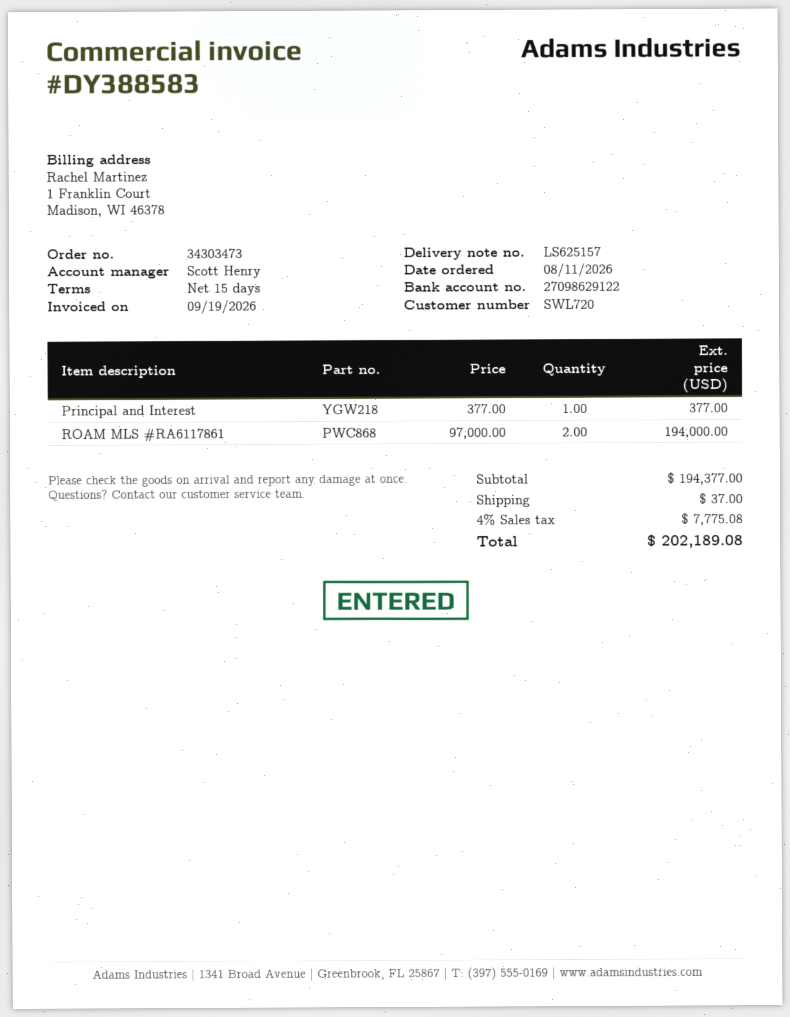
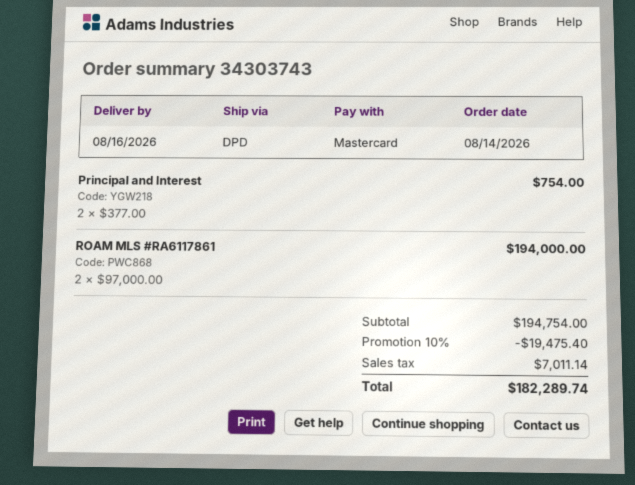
order number: 34303473 -> 34303743
order date: 2026-08-11 -> 2026-08-14
Principal and Interest: 1 x 377.00 = 377.00 -> 2 x 377.00 = 754.00
subtotal: 194377.00 -> 194754.00
discount: none -> 10% = 19475.40
shipping: 37.00 -> none
tax: 7775.08 -> 7011.14
total: 202189.08 -> 182289.74

